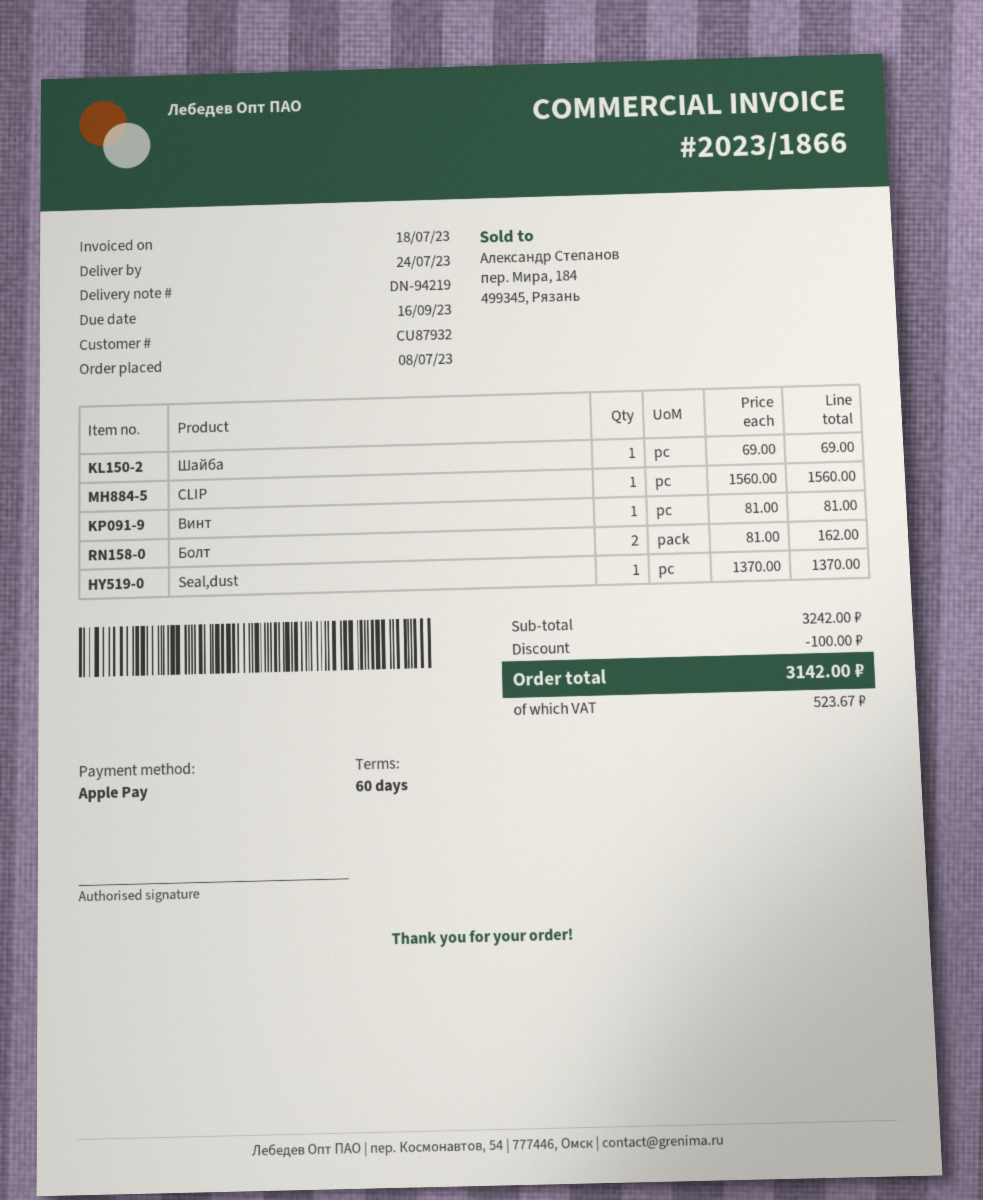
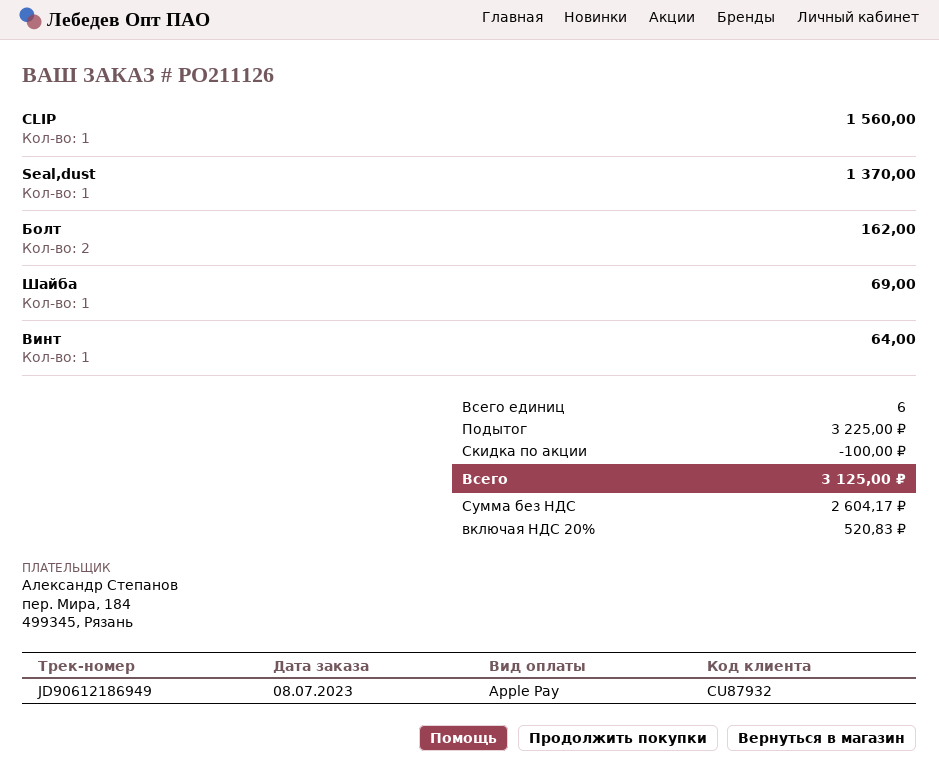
Винт: 1 for 81.00 -> 1 for 64.00
subtotal: 3242.00 -> 3225.00
tax: 523.67 -> 520.83
total: 3142.00 -> 3125.00

